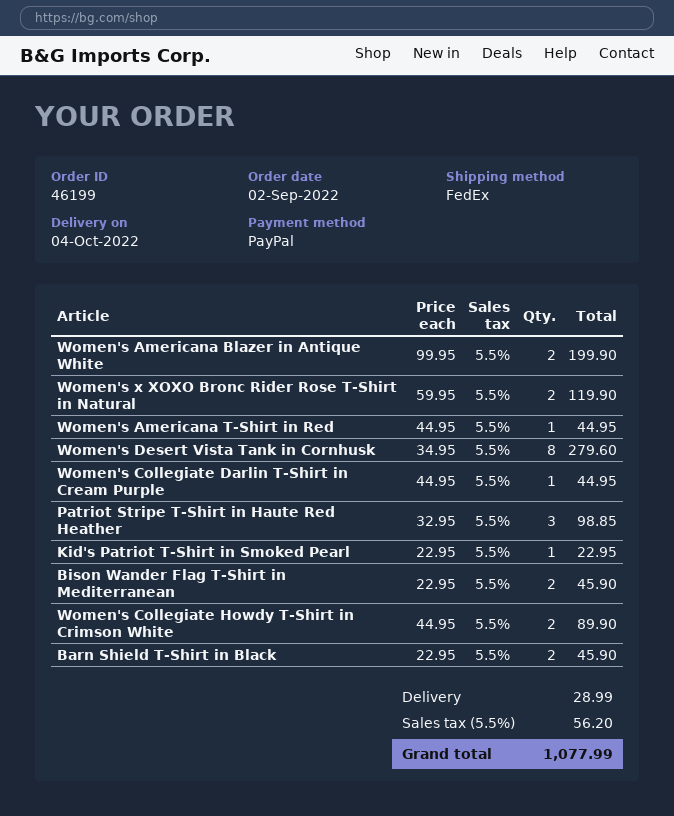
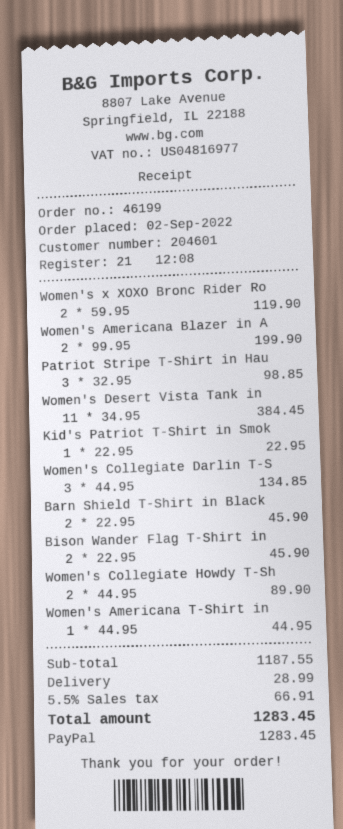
Women's Desert Vista Tank in Cornhusk: 8 x 34.95 = 279.60 -> 11 x 34.95 = 384.45
Women's Collegiate Darlin T-Shirt in Cream Purple: 1 x 44.95 = 44.95 -> 3 x 44.95 = 134.85
tax: 5.5% = 56.20 -> 5.5% = 66.91
total: 1077.99 -> 1283.45

